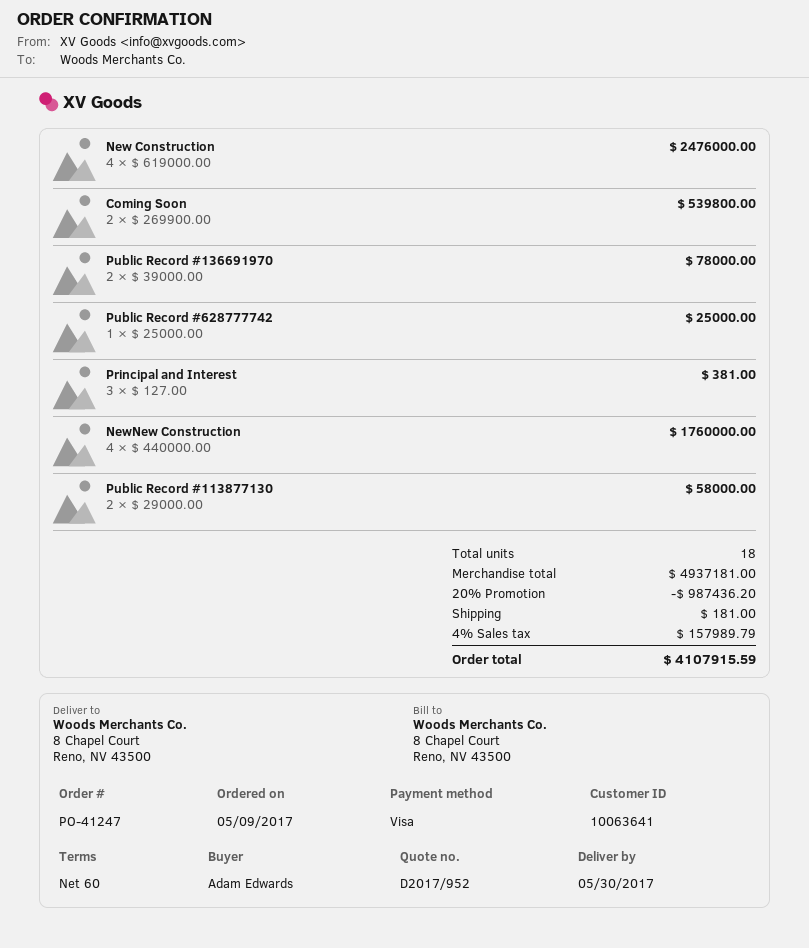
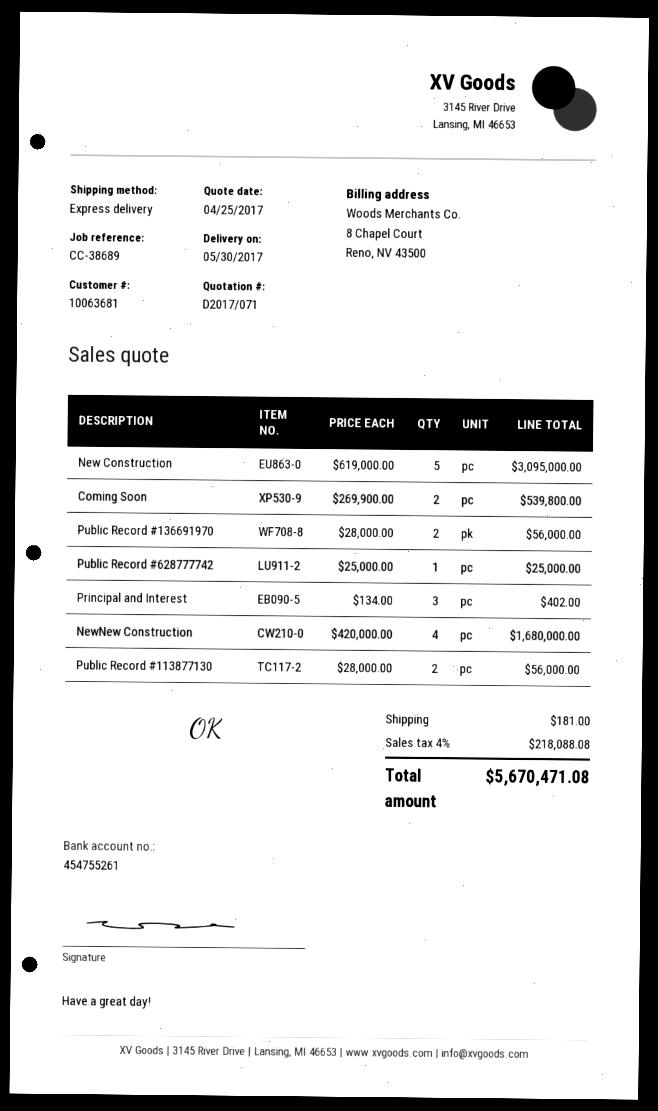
quote number: D2017/952 -> D2017/071
customer number: 10063641 -> 10063681
New Construction: 4 x 619000.00 = 2476000.00 -> 5 x 619000.00 = 3095000.00
Public Record #136691970: 2 x 39000.00 = 78000.00 -> 2 x 28000.00 = 56000.00
Principal and Interest: 3 x 127.00 = 381.00 -> 3 x 134.00 = 402.00
NewNew Construction: 4 x 440000.00 = 1760000.00 -> 4 x 420000.00 = 1680000.00
Public Record #113877130: 2 x 29000.00 = 58000.00 -> 2 x 28000.00 = 56000.00
discount: 20% = 987436.20 -> none
tax: 4% = 157989.79 -> 4% = 218088.08
total: 4107915.59 -> 5670471.08

